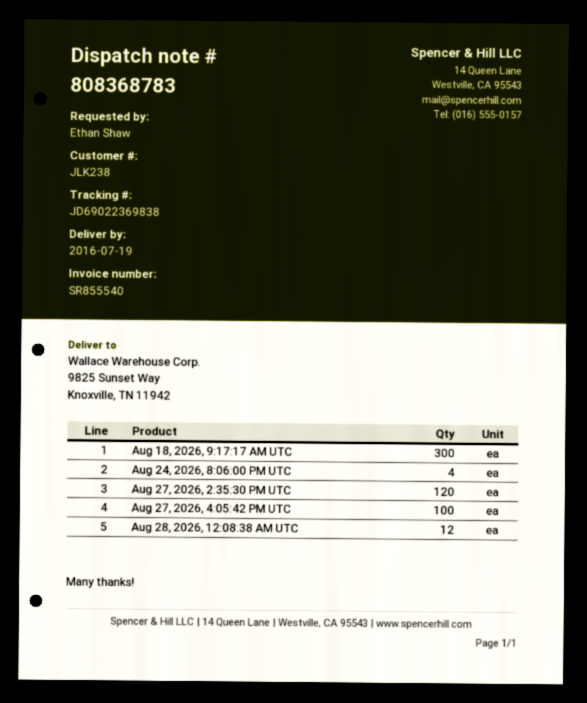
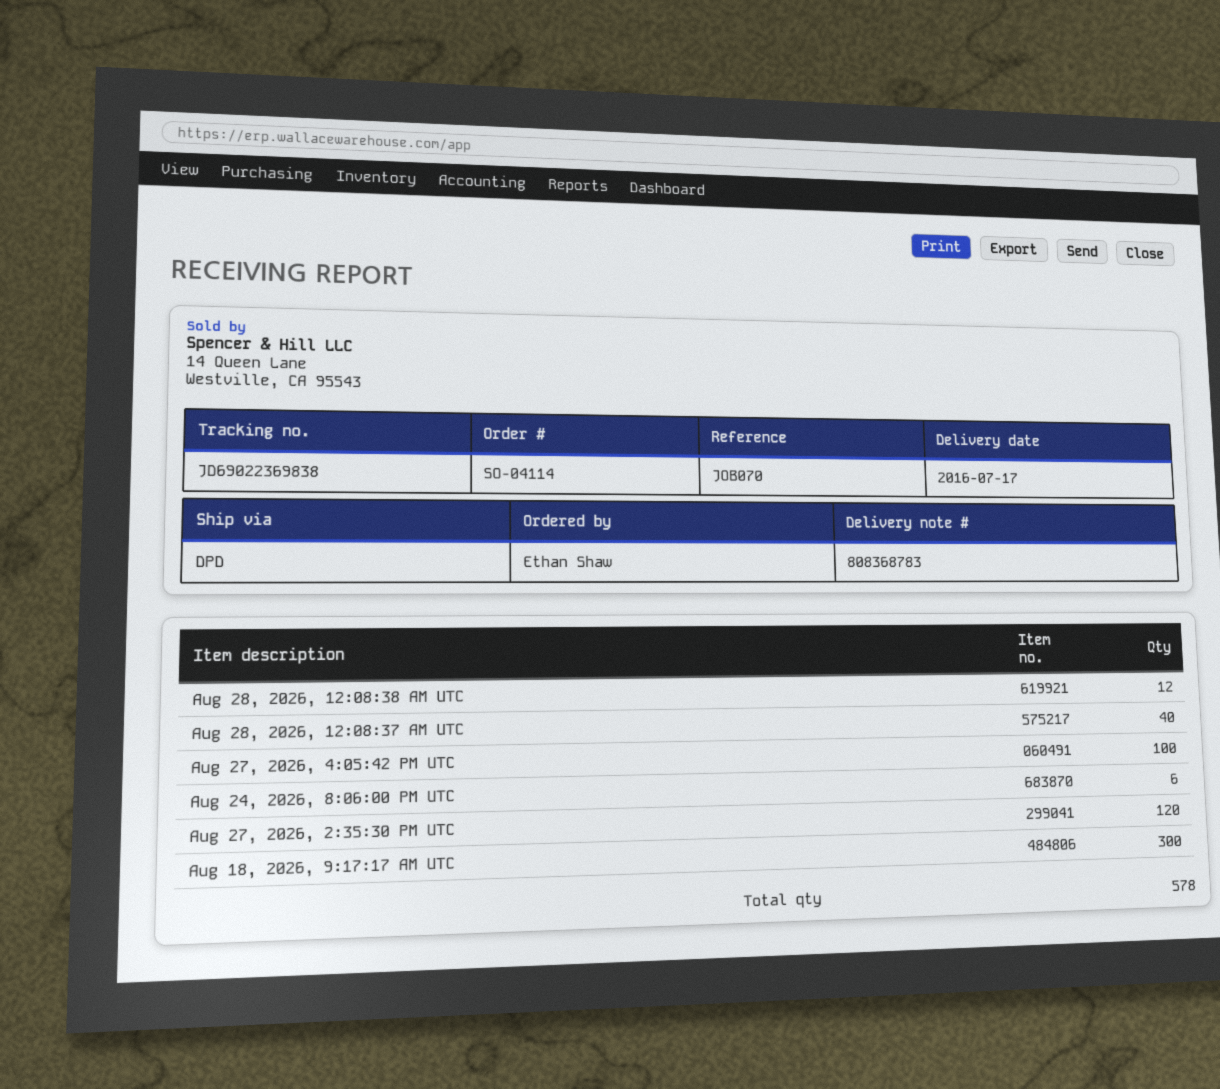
delivery date: 2016-07-19 -> 2016-07-17
Aug 24, 2026, 8:06:00 PM UTC: 4 -> 6
Aug 28, 2026, 12:08:37 AM UTC: none -> 40

